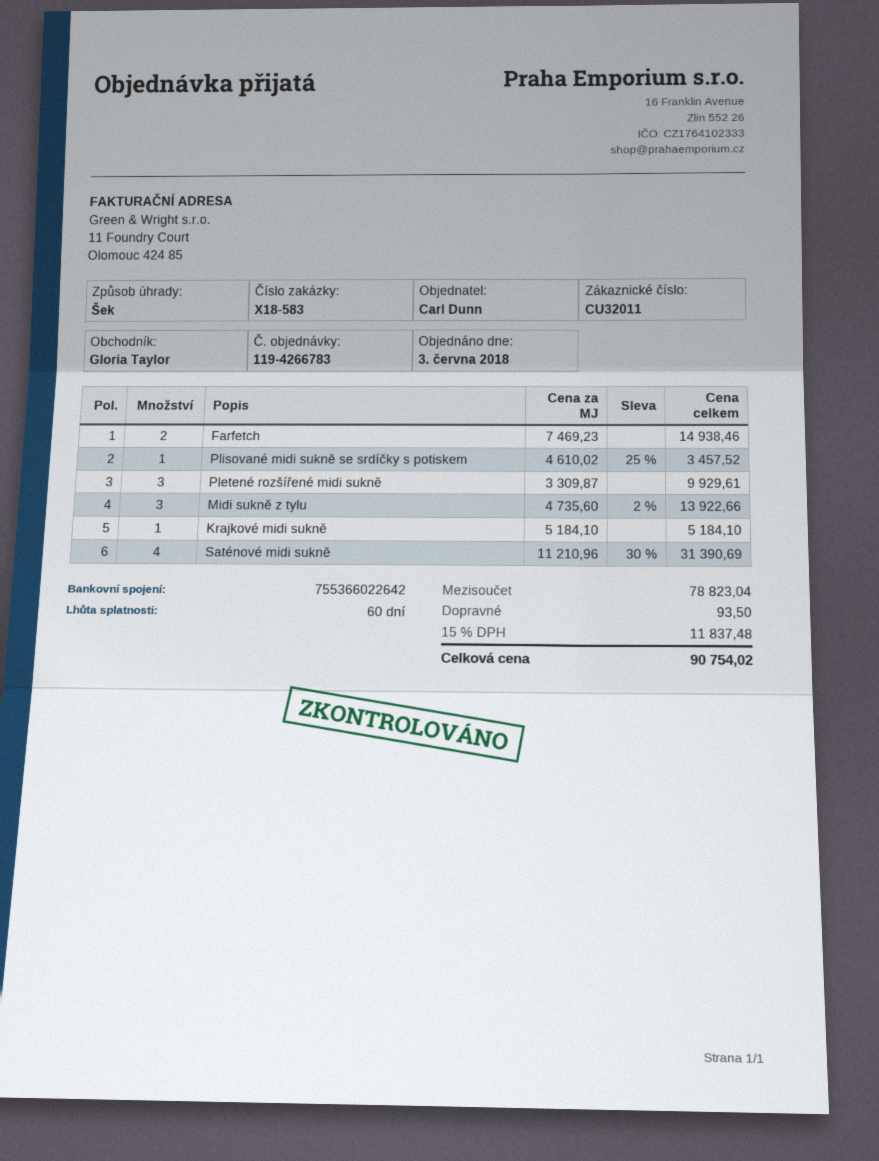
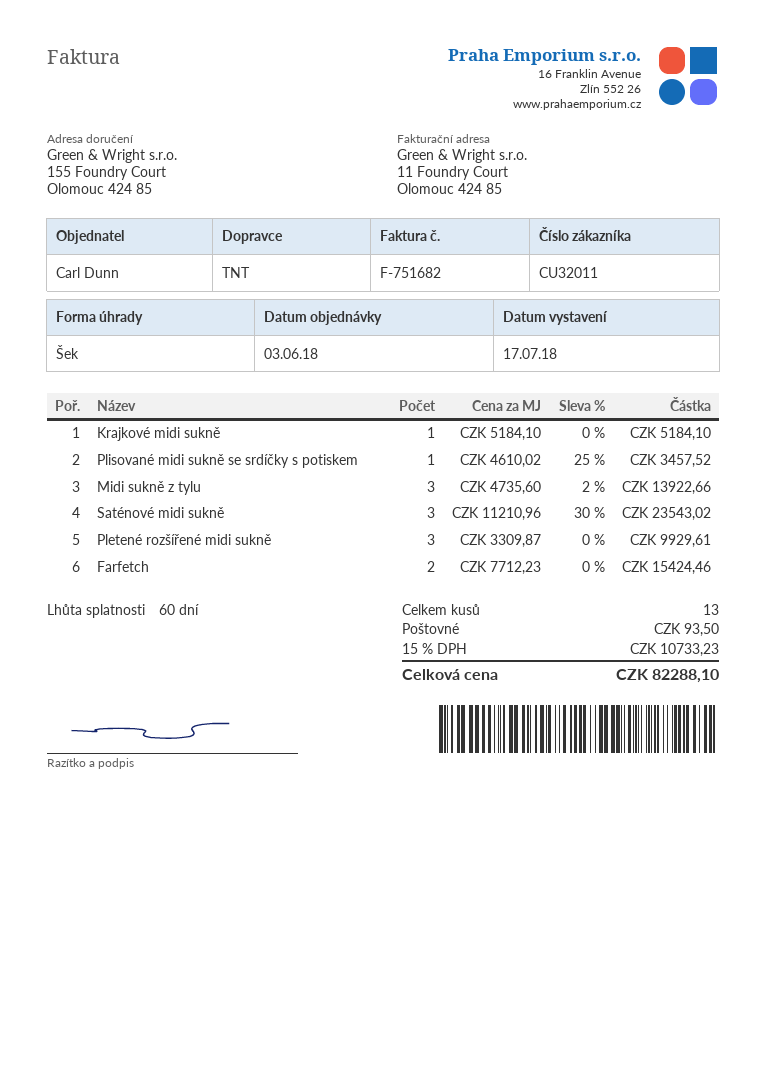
Farfetch: 2 x 7469.23 = 14938.46 -> 2 x 7712.23 = 15424.46
Saténové midi sukně: 4 x 11210.96 - 30% = 31390.69 -> 3 x 11210.96 - 30% = 23543.02
tax: 15% = 11837.48 -> 15% = 10733.23
total: 90754.02 -> 82288.10

